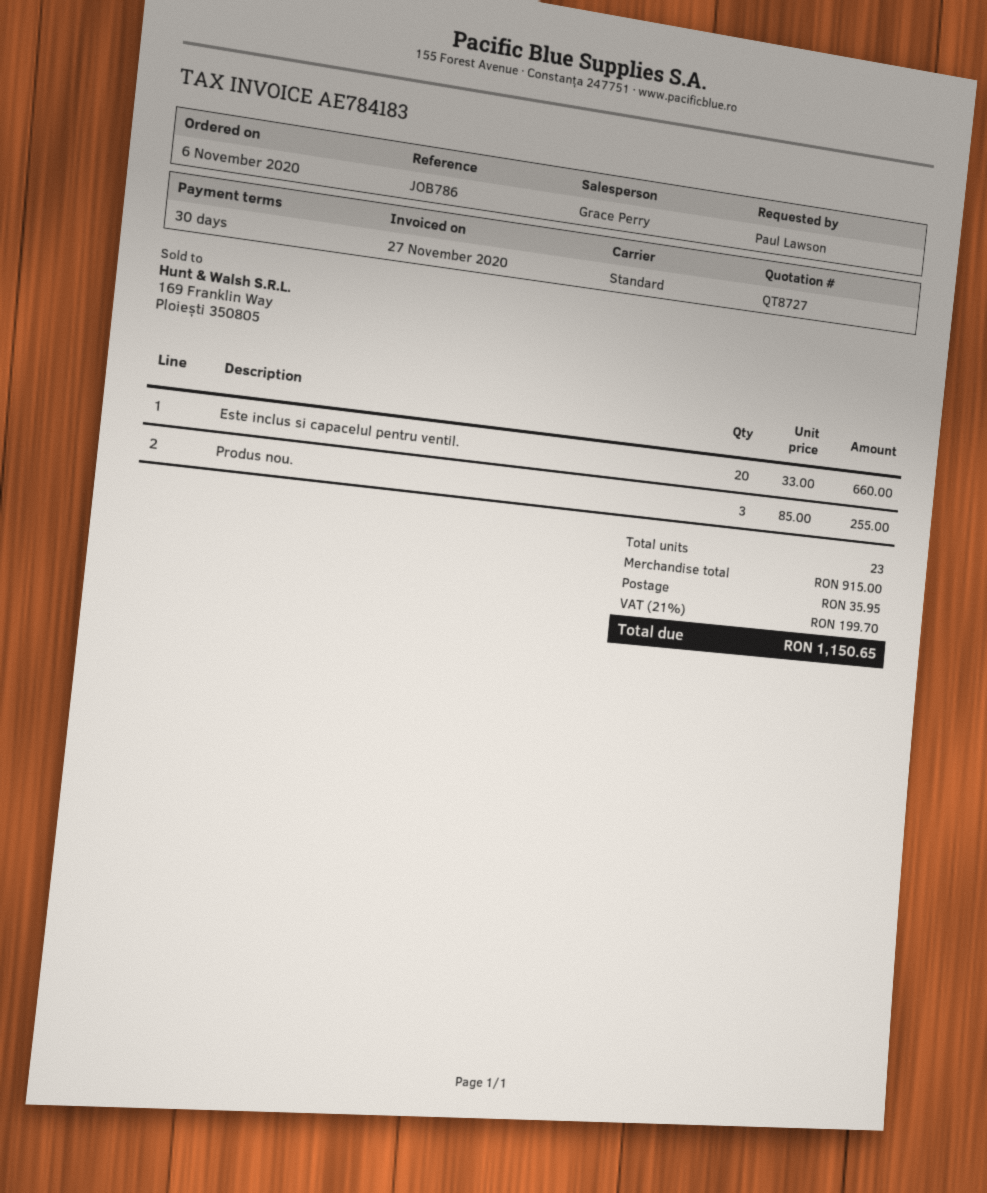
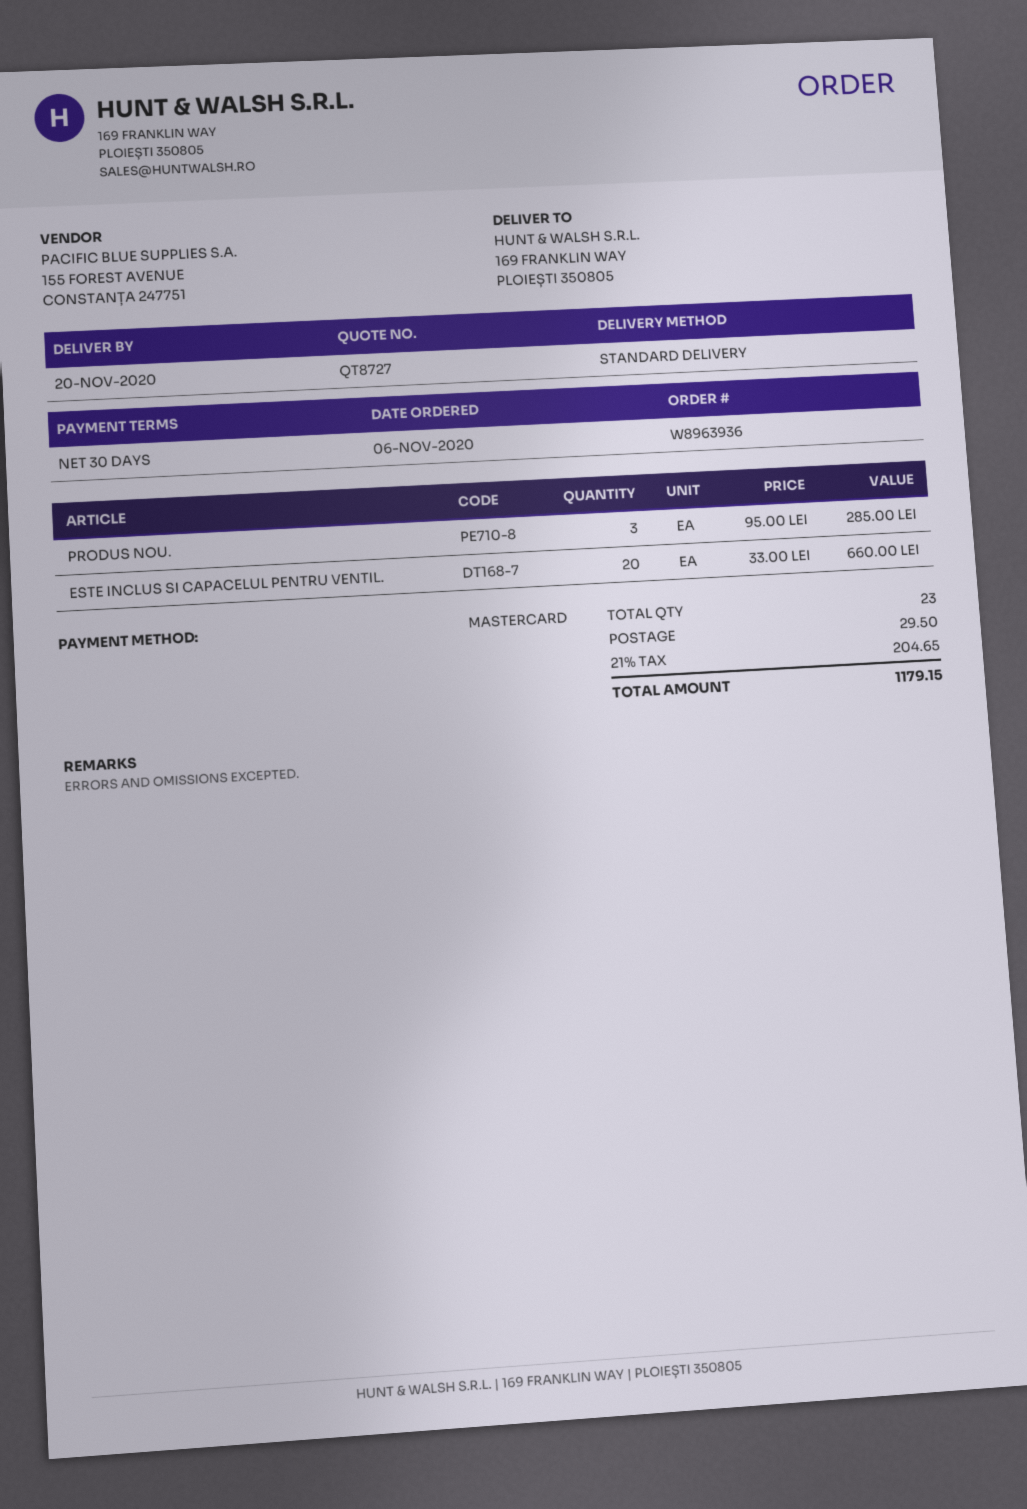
Produs nou.: 3 x 85.00 = 255.00 -> 3 x 95.00 = 285.00
shipping: 35.95 -> 29.50
tax: 21% = 199.70 -> 21% = 204.65
total: 1150.65 -> 1179.15

